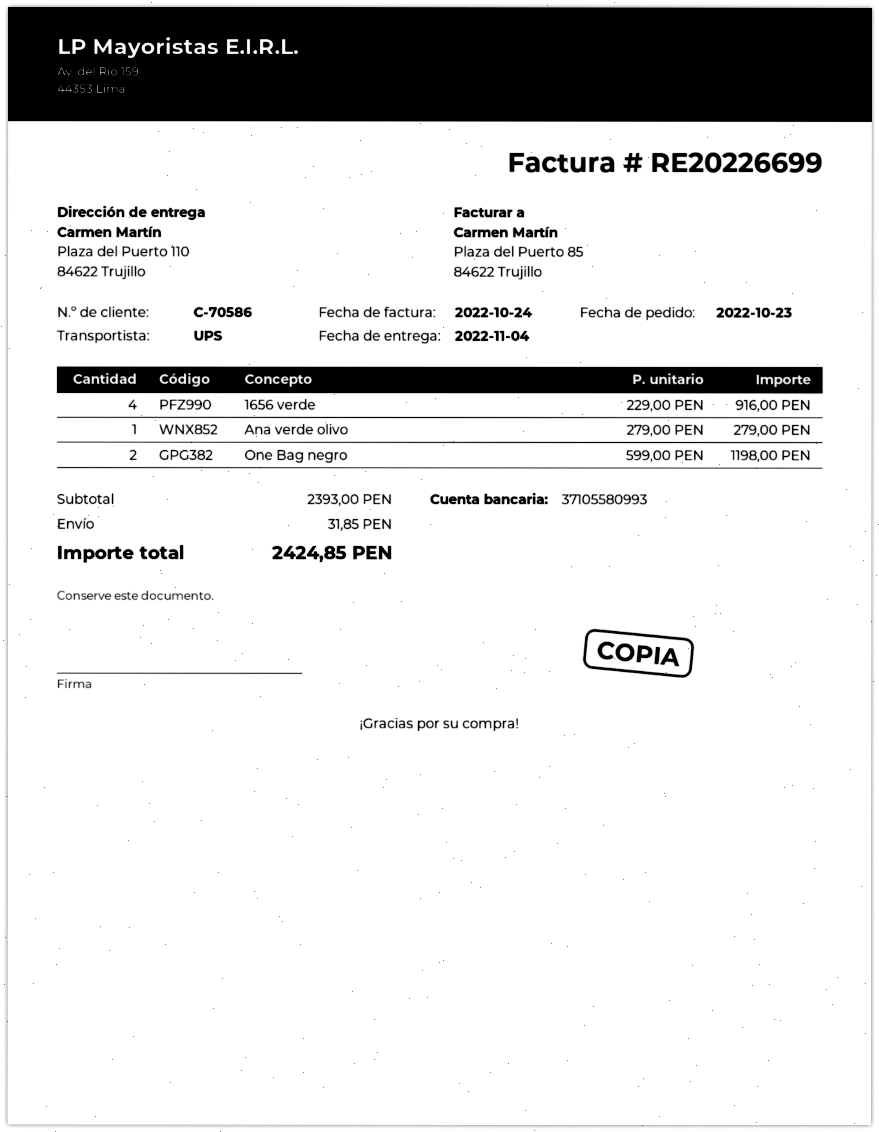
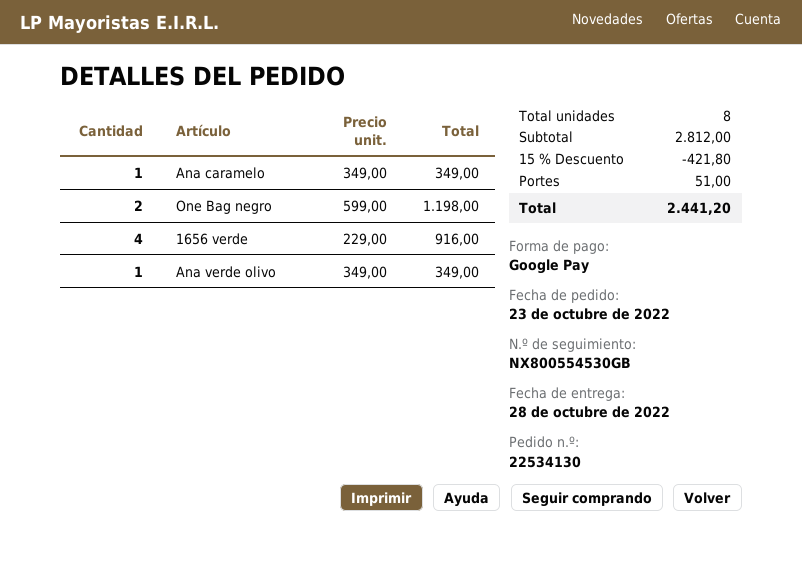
delivery date: 2022-11-04 -> 2022-10-28
Ana verde olivo: 1 x 279.00 = 279.00 -> 1 x 349.00 = 349.00
Ana caramelo: none -> 1 x 349.00 = 349.00
subtotal: 2393.00 -> 2812.00
discount: none -> 15% = 421.80
shipping: 31.85 -> 51.00
total: 2424.85 -> 2441.20

